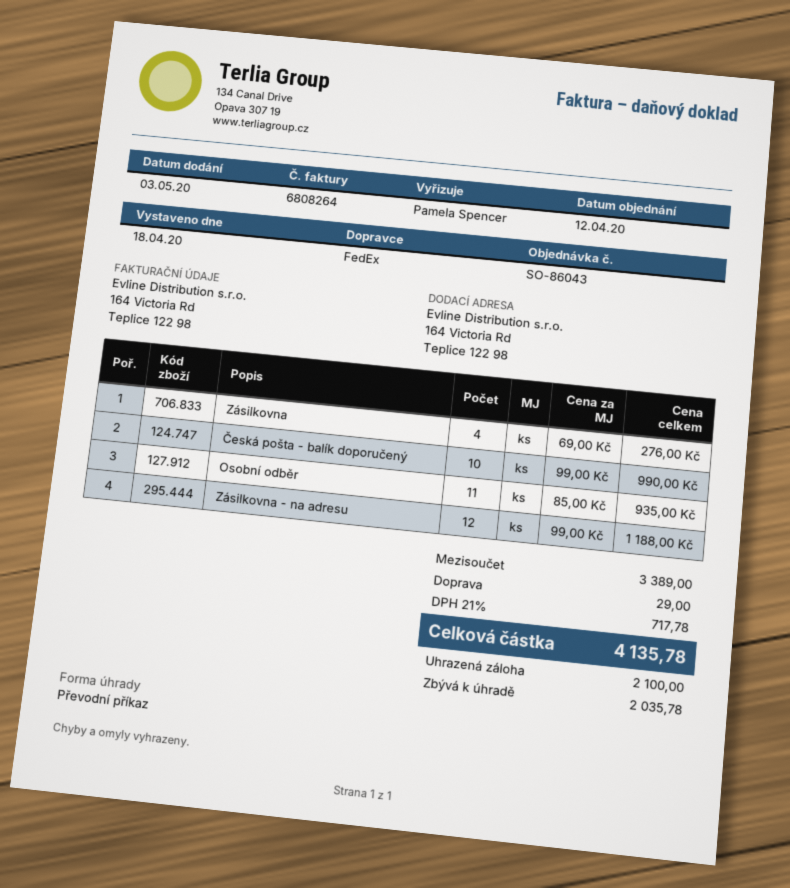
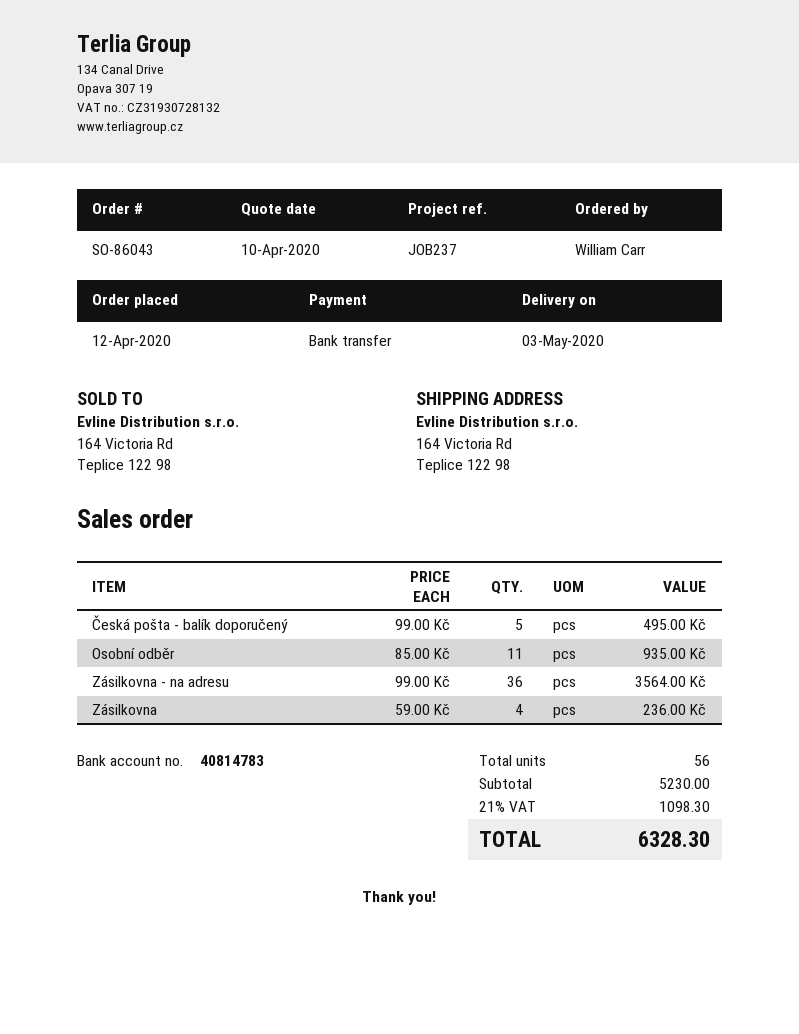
Zásilkovna: 4 x 69.00 = 276.00 -> 4 x 59.00 = 236.00
Česká pošta - balík doporučený: 10 x 99.00 = 990.00 -> 5 x 99.00 = 495.00
Zásilkovna - na adresu: 12 x 99.00 = 1188.00 -> 36 x 99.00 = 3564.00
subtotal: 3389.00 -> 5230.00
shipping: 29.00 -> none
tax: 21% = 717.78 -> 21% = 1098.30
total: 4135.78 -> 6328.30

